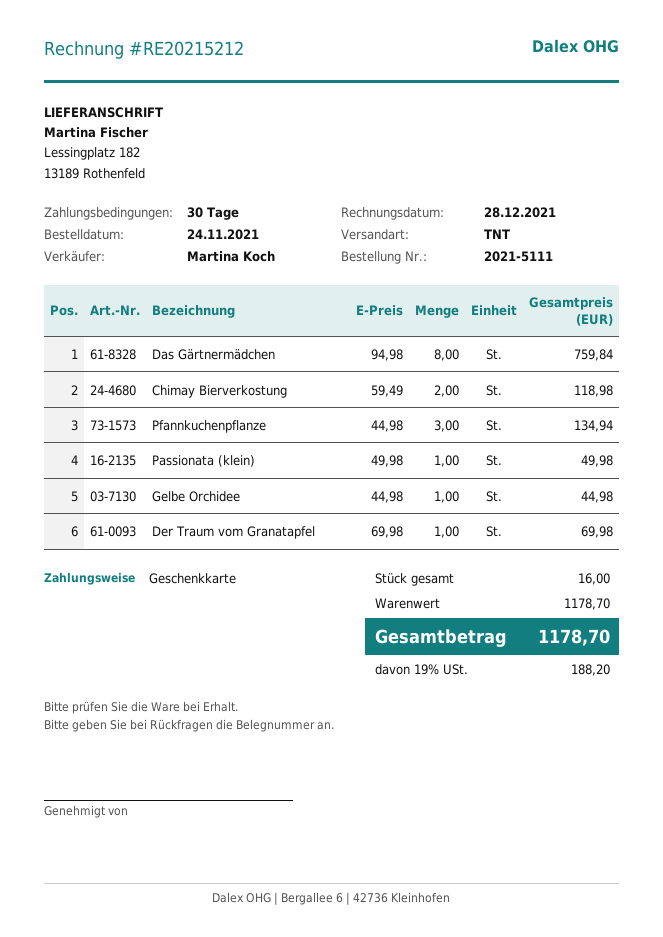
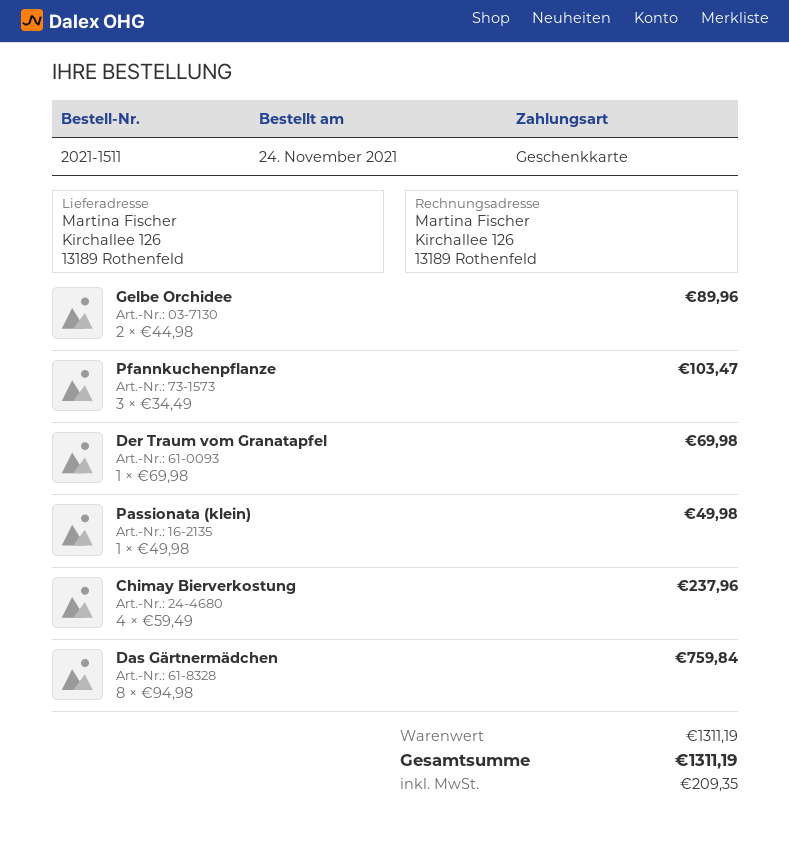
order number: 2021-5111 -> 2021-1511
ship to: Lessingplatz 182, 13189 Rothenfeld -> Kirchallee 126, 13189 Rothenfeld
Chimay Bierverkostung: 2 x 59.49 = 118.98 -> 4 x 59.49 = 237.96
Pfannkuchenpflanze: 3 x 44.98 = 134.94 -> 3 x 34.49 = 103.47
Gelbe Orchidee: 1 x 44.98 = 44.98 -> 2 x 44.98 = 89.96
subtotal: 1178.70 -> 1311.19
tax: 188.20 -> 209.35
total: 1178.70 -> 1311.19

